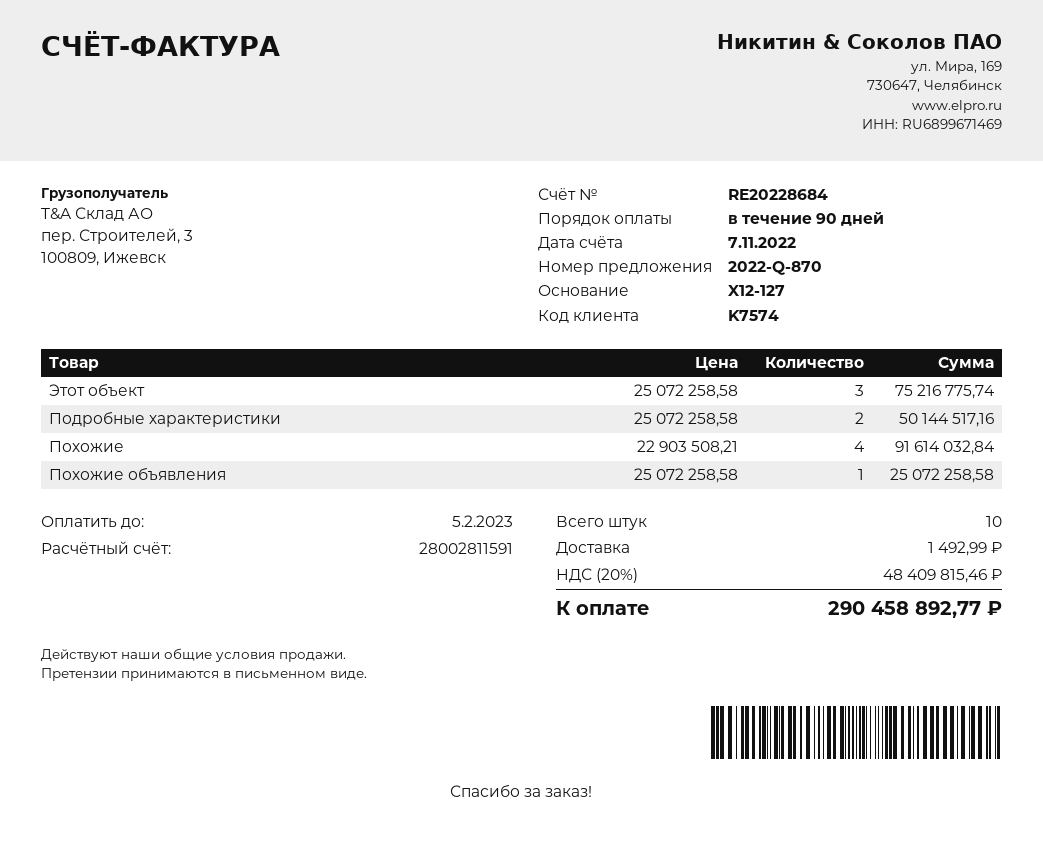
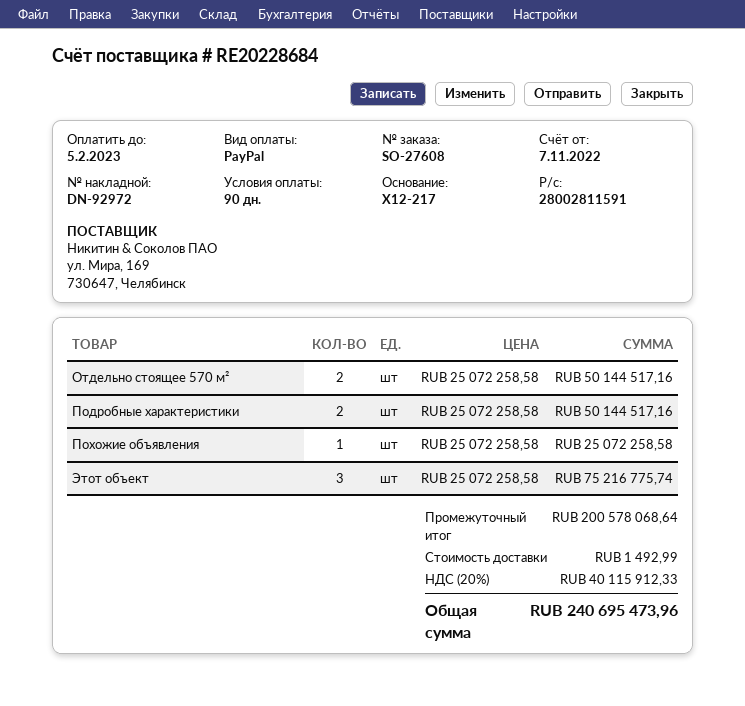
reference: X12-127 -> X12-217
Похожие: 4 x 22903508.21 = 91614032.84 -> none
Отдельно стоящее 570 м²: none -> 2 x 25072258.58 = 50144517.16
tax: 20% = 48409815.46 -> 20% = 40115912.33
total: 290458892.77 -> 240695473.96

